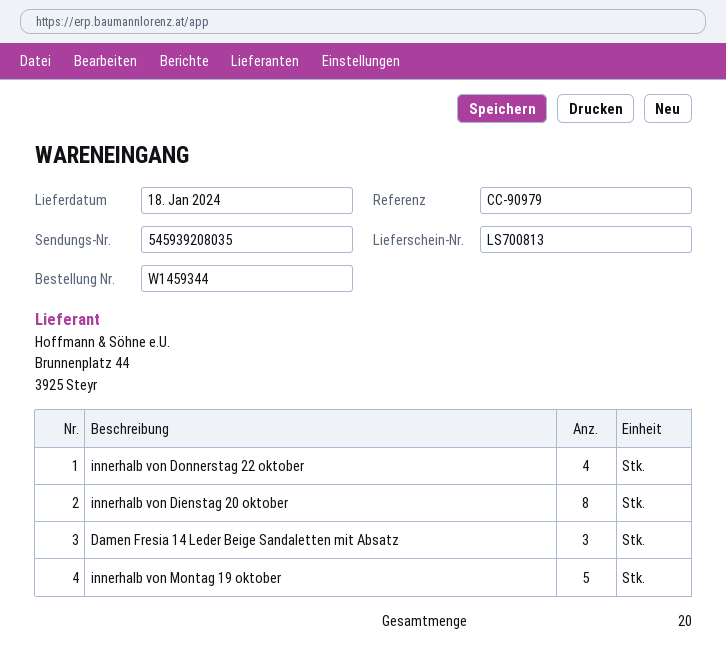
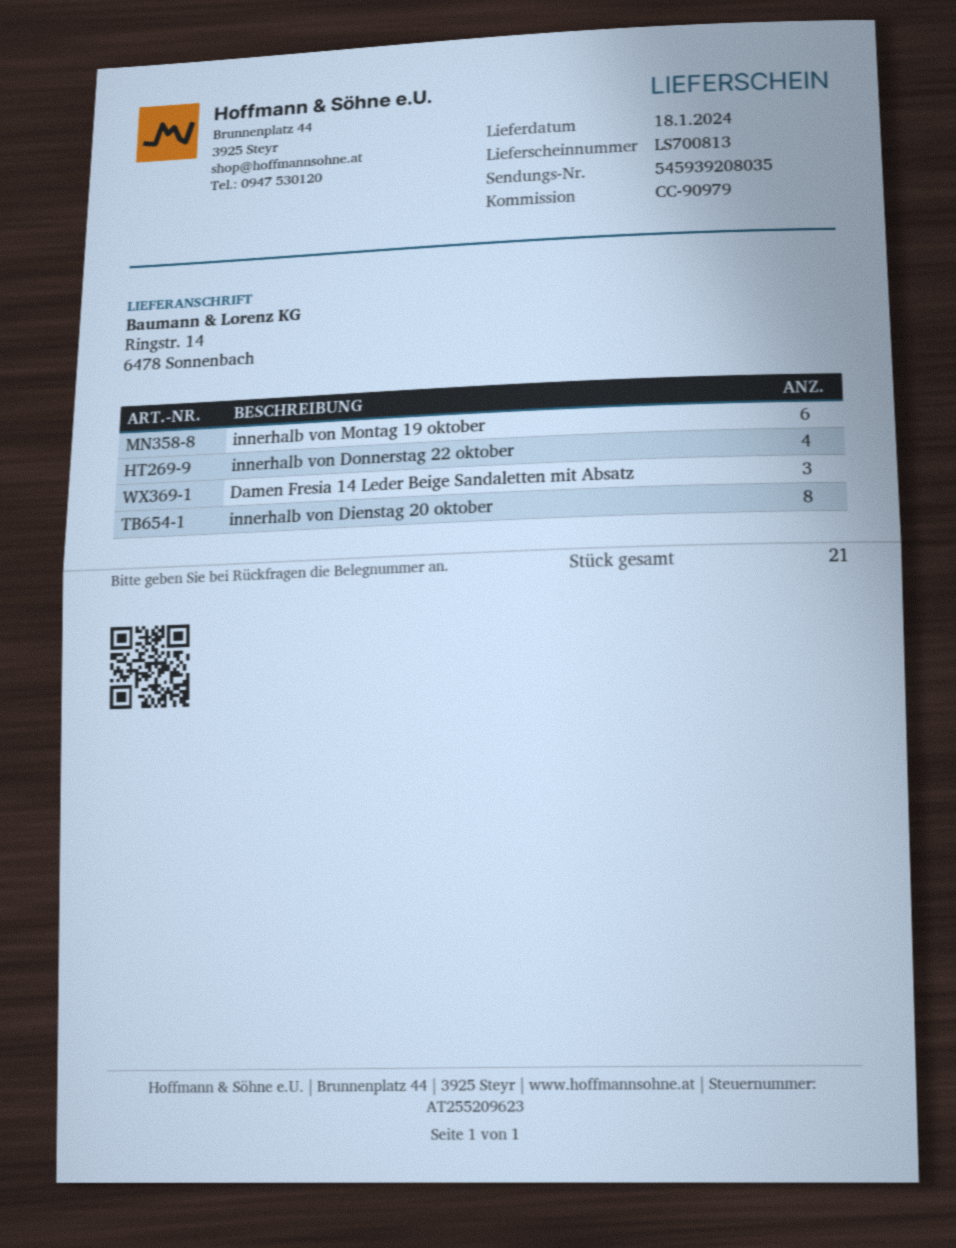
innerhalb von Montag 19 oktober: 5 -> 6
total quantity: 20 -> 21

